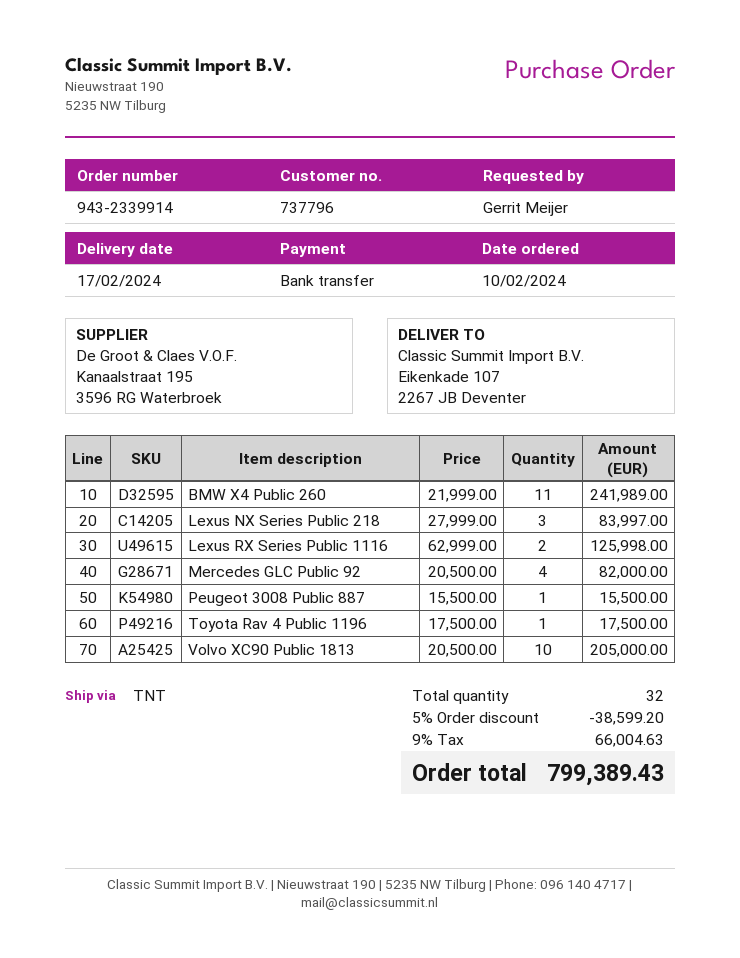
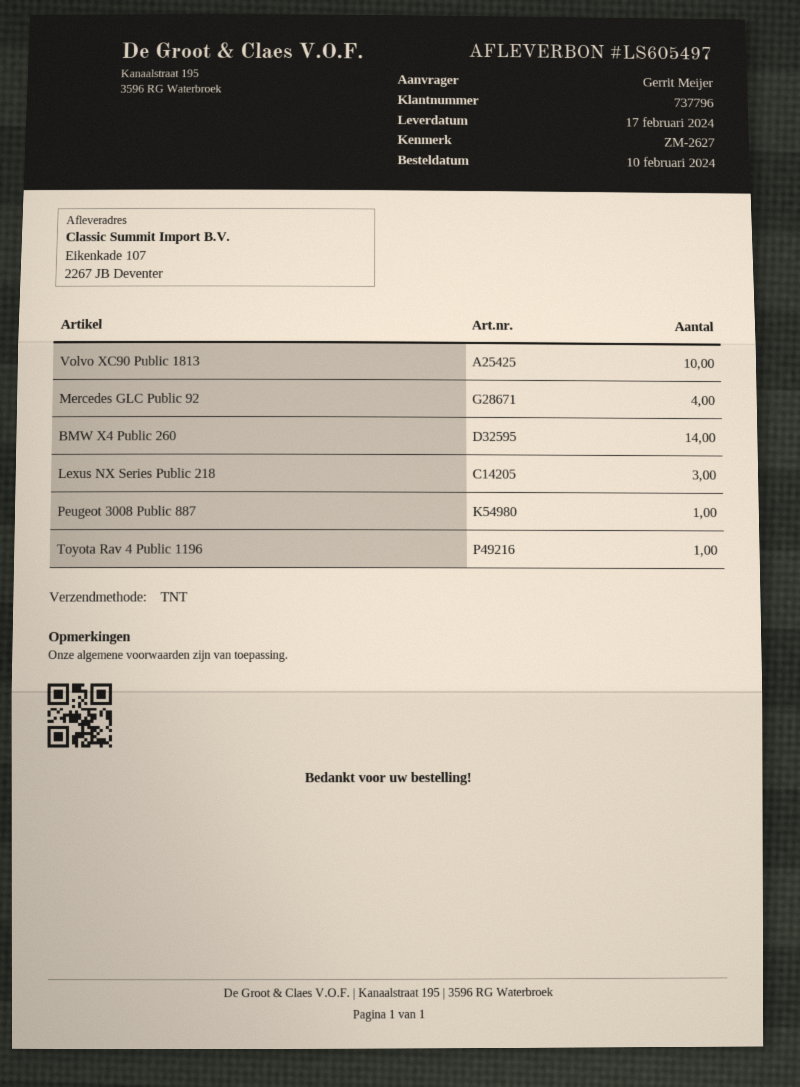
BMW X4 Public 260: 11 -> 14
Lexus RX Series Public 1116: 2 -> none

